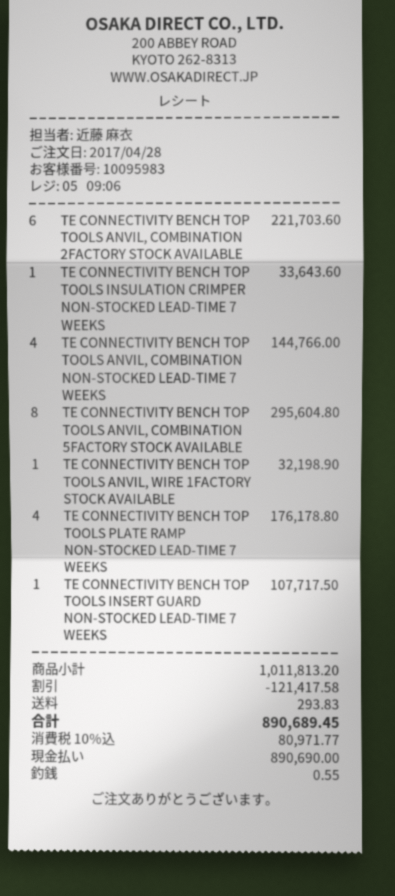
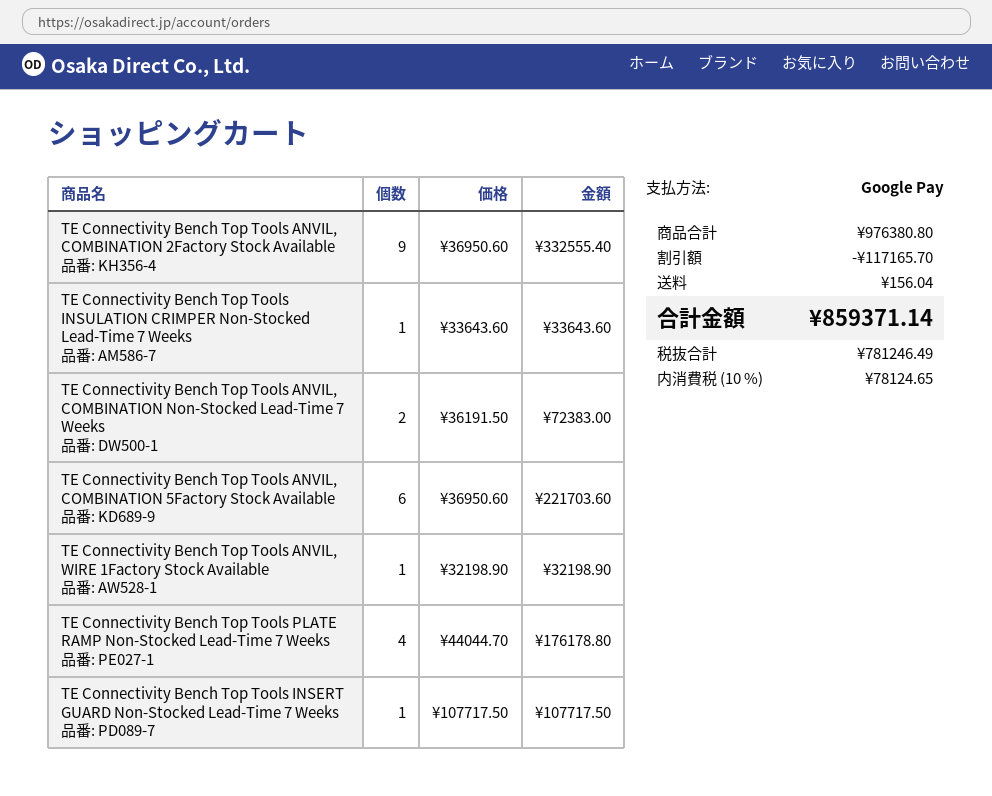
payment method: cash -> Google Pay
TE CONNECTIVITY BENCH TOP TOOLS ANVIL, COMBINATION 2FACTORY STOCK AVAILABLE: 6 for 221703.60 -> 9 for 332555.40
TE CONNECTIVITY BENCH TOP TOOLS ANVIL, COMBINATION NON-STOCKED LEAD-TIME 7 WEEKS: 4 for 144766.00 -> 2 for 72383.00
TE CONNECTIVITY BENCH TOP TOOLS ANVIL, COMBINATION 5FACTORY STOCK AVAILABLE: 8 for 295604.80 -> 6 for 221703.60
subtotal: 1011813.20 -> 976380.80
discount: 121417.58 -> 117165.70
shipping: 293.83 -> 156.04
tax: 10% = 80971.77 -> 10% = 78124.65
total: 890689.45 -> 859371.14

